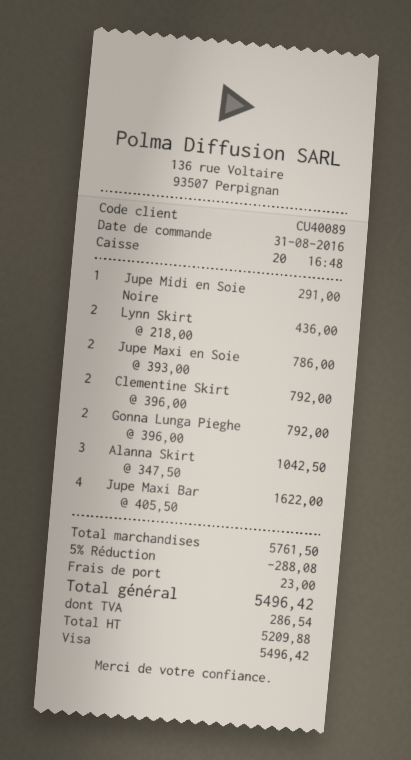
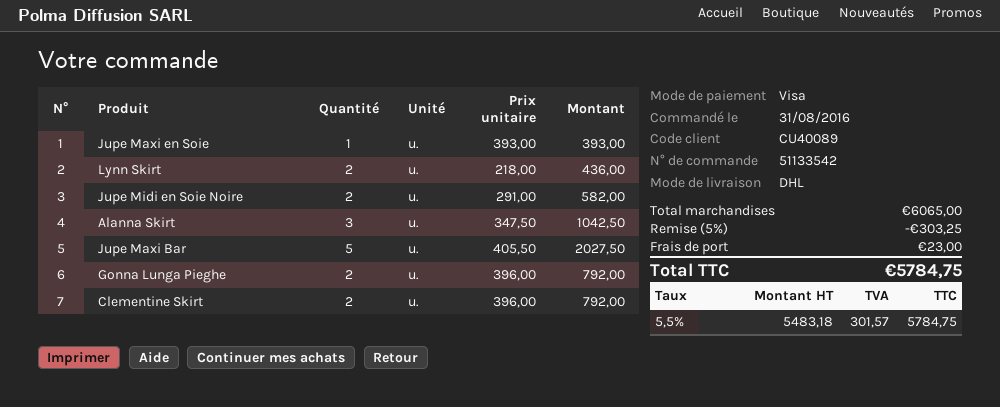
Jupe Midi en Soie Noire: 1 x 291.00 = 291.00 -> 2 x 291.00 = 582.00
Jupe Maxi en Soie: 2 x 393.00 = 786.00 -> 1 x 393.00 = 393.00
Jupe Maxi Bar: 4 x 405.50 = 1622.00 -> 5 x 405.50 = 2027.50
subtotal: 5761.50 -> 6065.00
discount: 5% = 288.08 -> 5% = 303.25
net: 5209.88 -> 5483.18
tax: 286.54 -> 301.57
total: 5496.42 -> 5784.75

